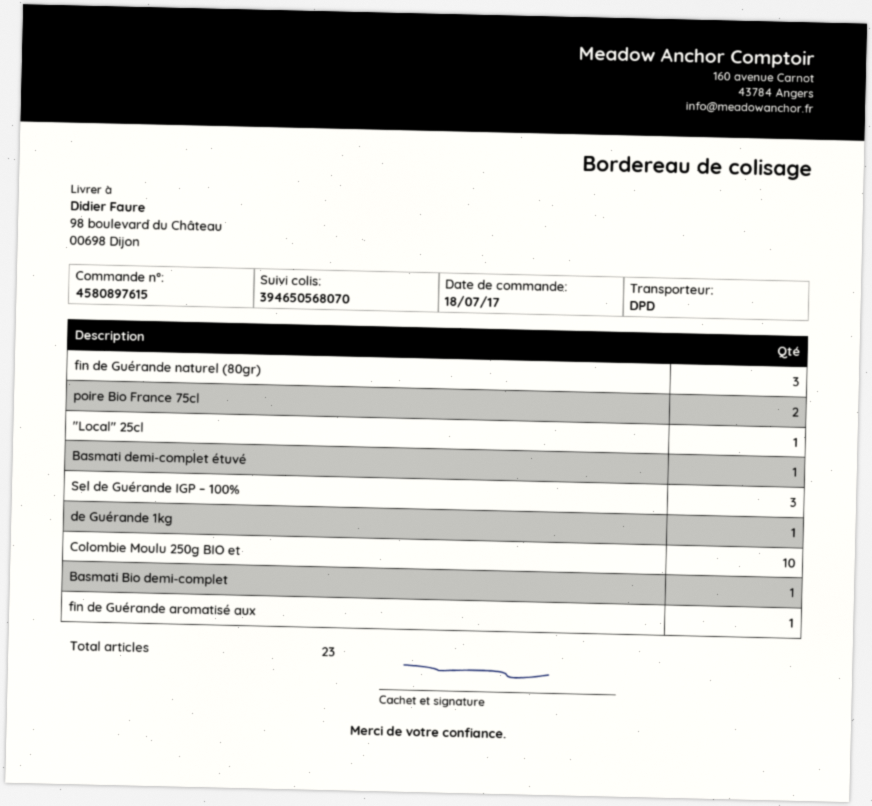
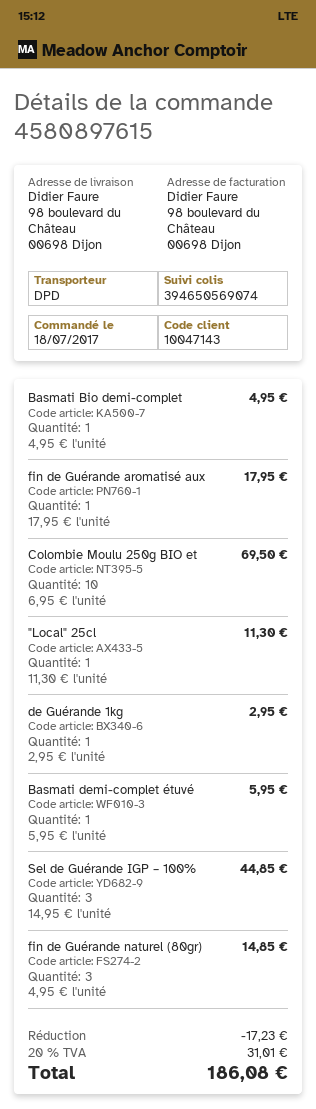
tracking number: 394650568070 -> 394650569074
poire Bio France 75cl: 2 -> none

